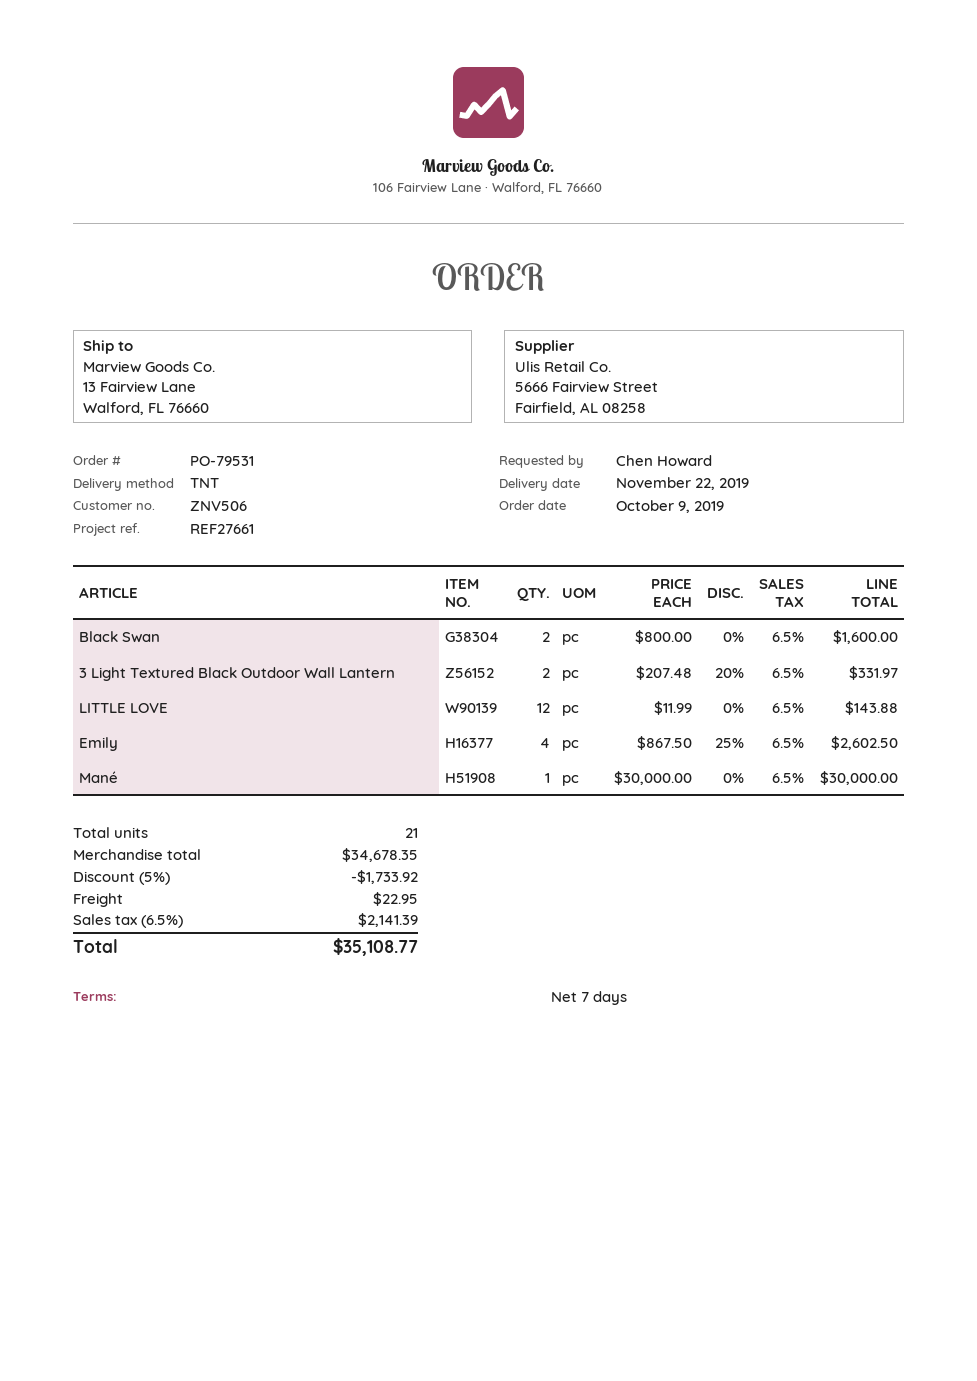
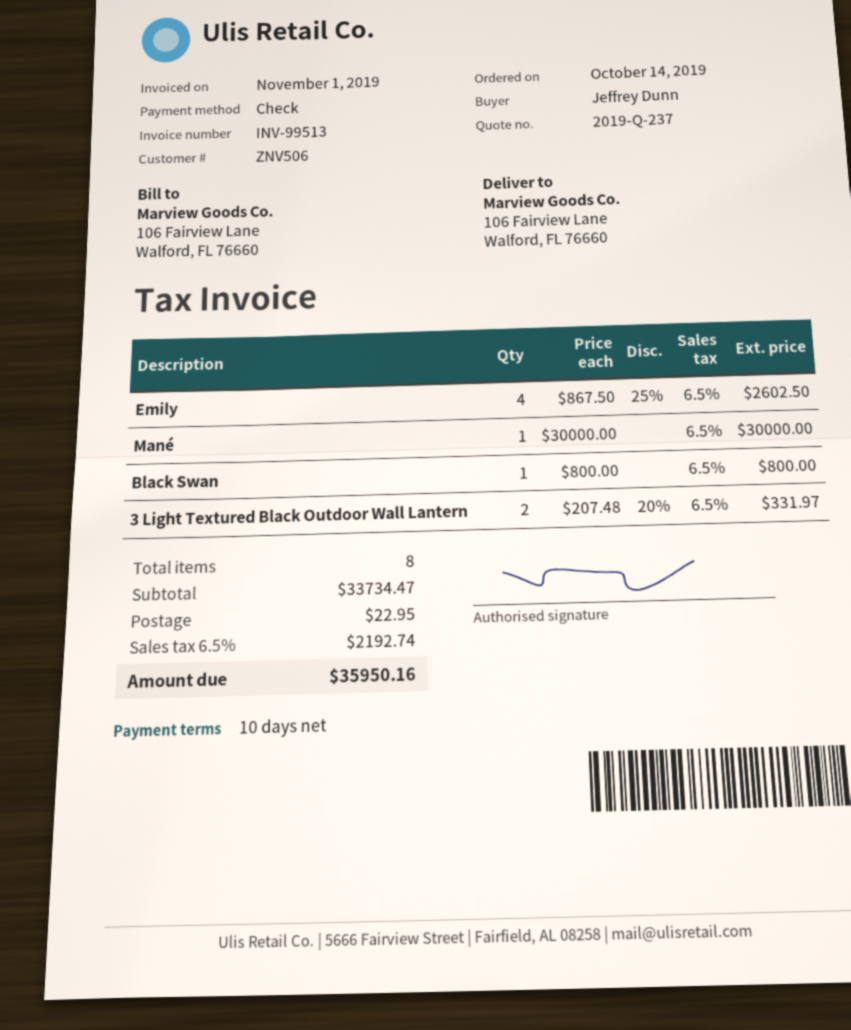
order date: 2019-10-09 -> 2019-10-14
payment terms: 7 days -> 10 days
ordered by: Chen Howard -> Jeffrey Dunn
ship to: 13 Fairview Lane, Walford, FL 76660 -> 106 Fairview Lane, Walford, FL 76660
Black Swan: 2 x 800.00 = 1600.00 -> 1 x 800.00 = 800.00
LITTLE LOVE: 12 x 11.99 = 143.88 -> none
total quantity: 21 -> 8
subtotal: 34678.35 -> 33734.47
discount: 5% = 1733.92 -> none
tax: 6.5% = 2141.39 -> 6.5% = 2192.74
total: 35108.77 -> 35950.16

